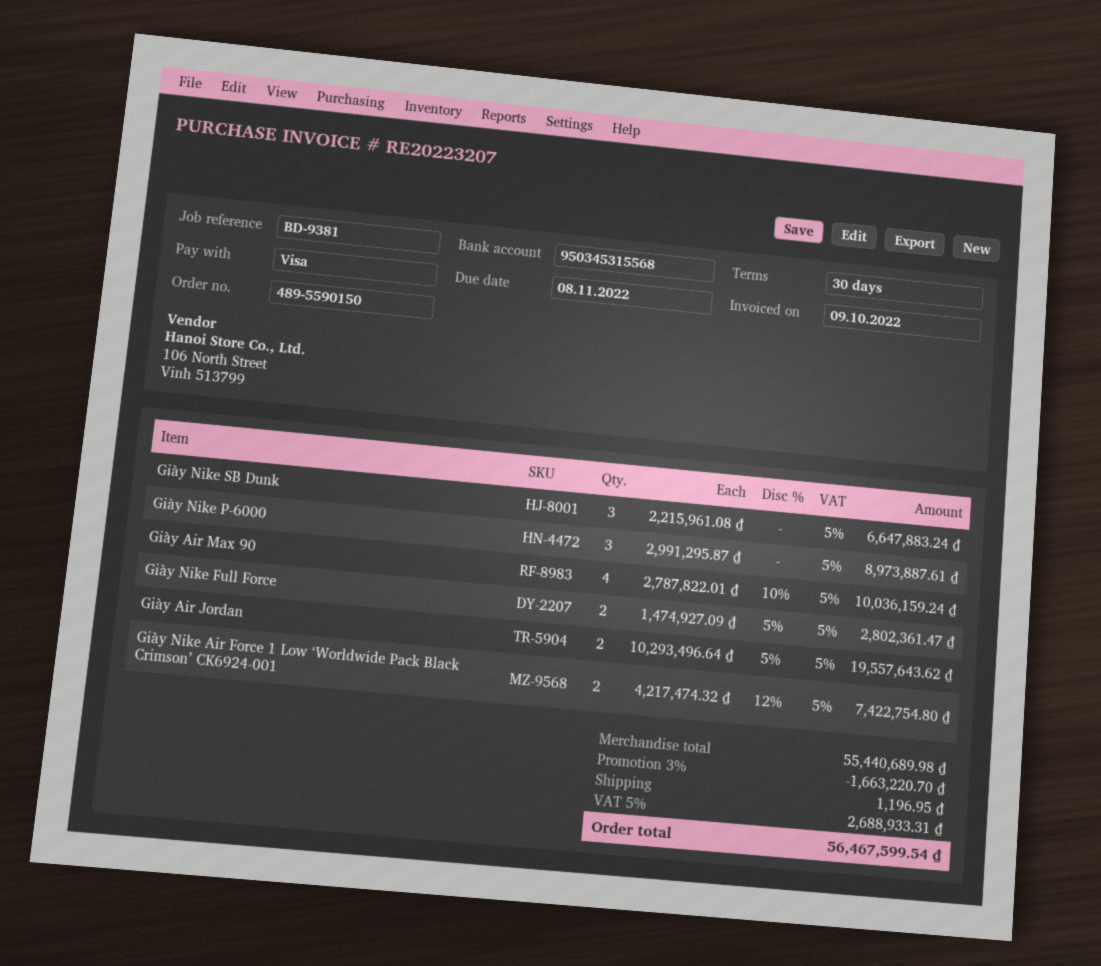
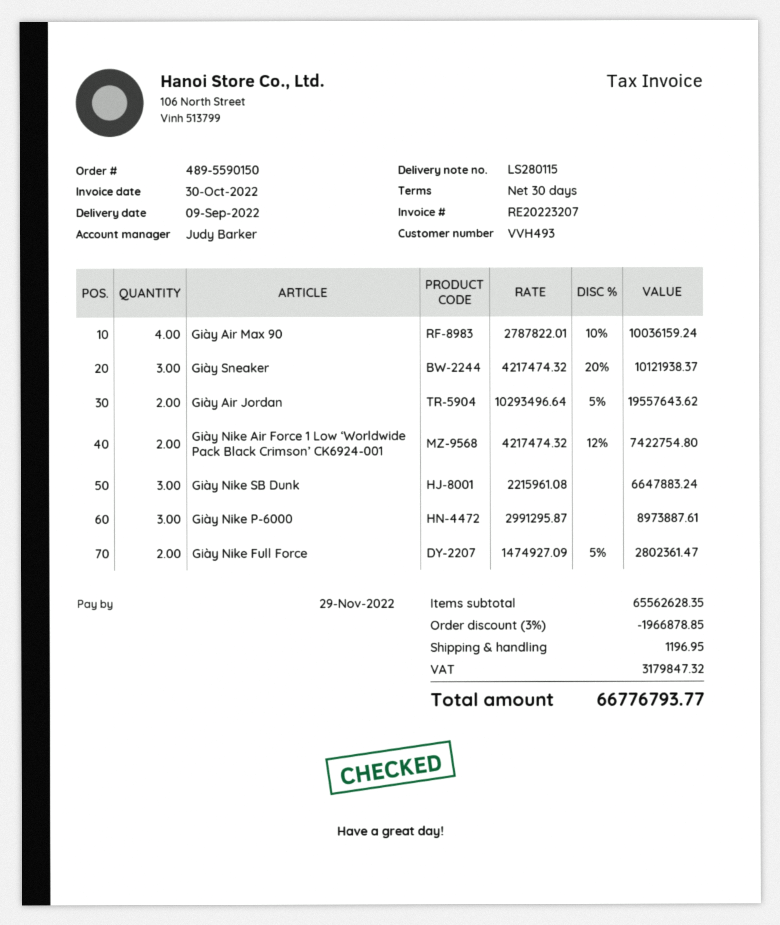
invoice date: 2022-10-09 -> 2022-10-30
due date: 2022-11-08 -> 2022-11-29
Giày Sneaker: none -> 3 x 4217474.32 - 20% = 10121938.37
subtotal: 55440689.98 -> 65562628.35
discount: 3% = 1663220.70 -> 3% = 1966878.85
tax: 2688933.31 -> 3179847.32
total: 56467599.54 -> 66776793.77

